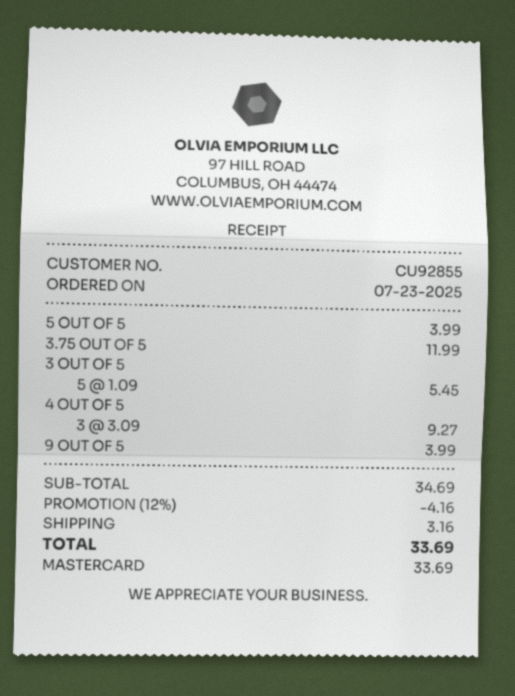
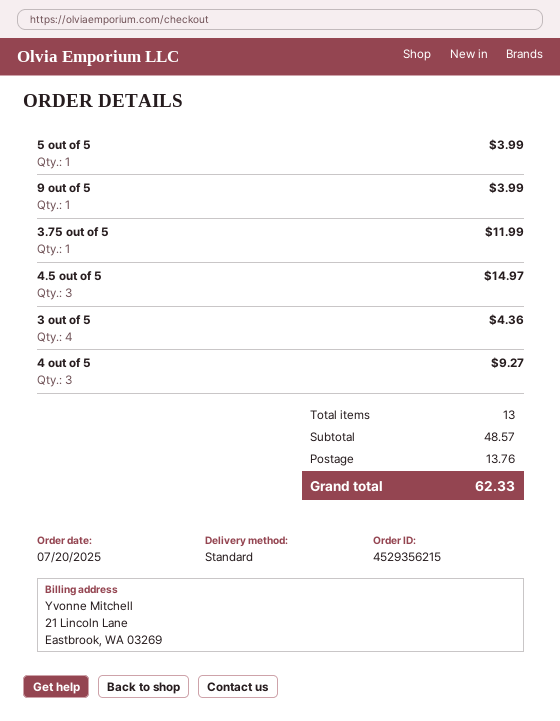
order date: 2025-07-23 -> 2025-07-20
3 OUT OF 5: 5 for 5.45 -> 4 for 4.36
4.5 out of 5: none -> 3 for 14.97
subtotal: 34.69 -> 48.57
discount: 12% = 4.16 -> none
shipping: 3.16 -> 13.76
total: 33.69 -> 62.33

